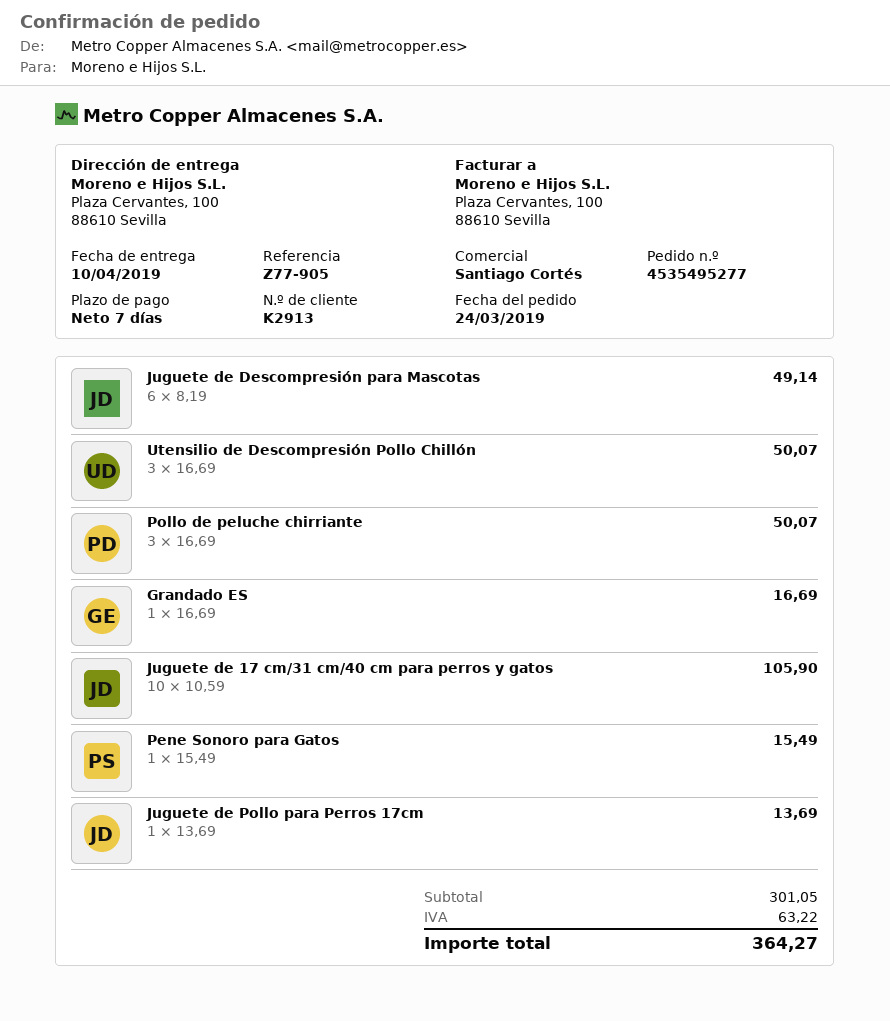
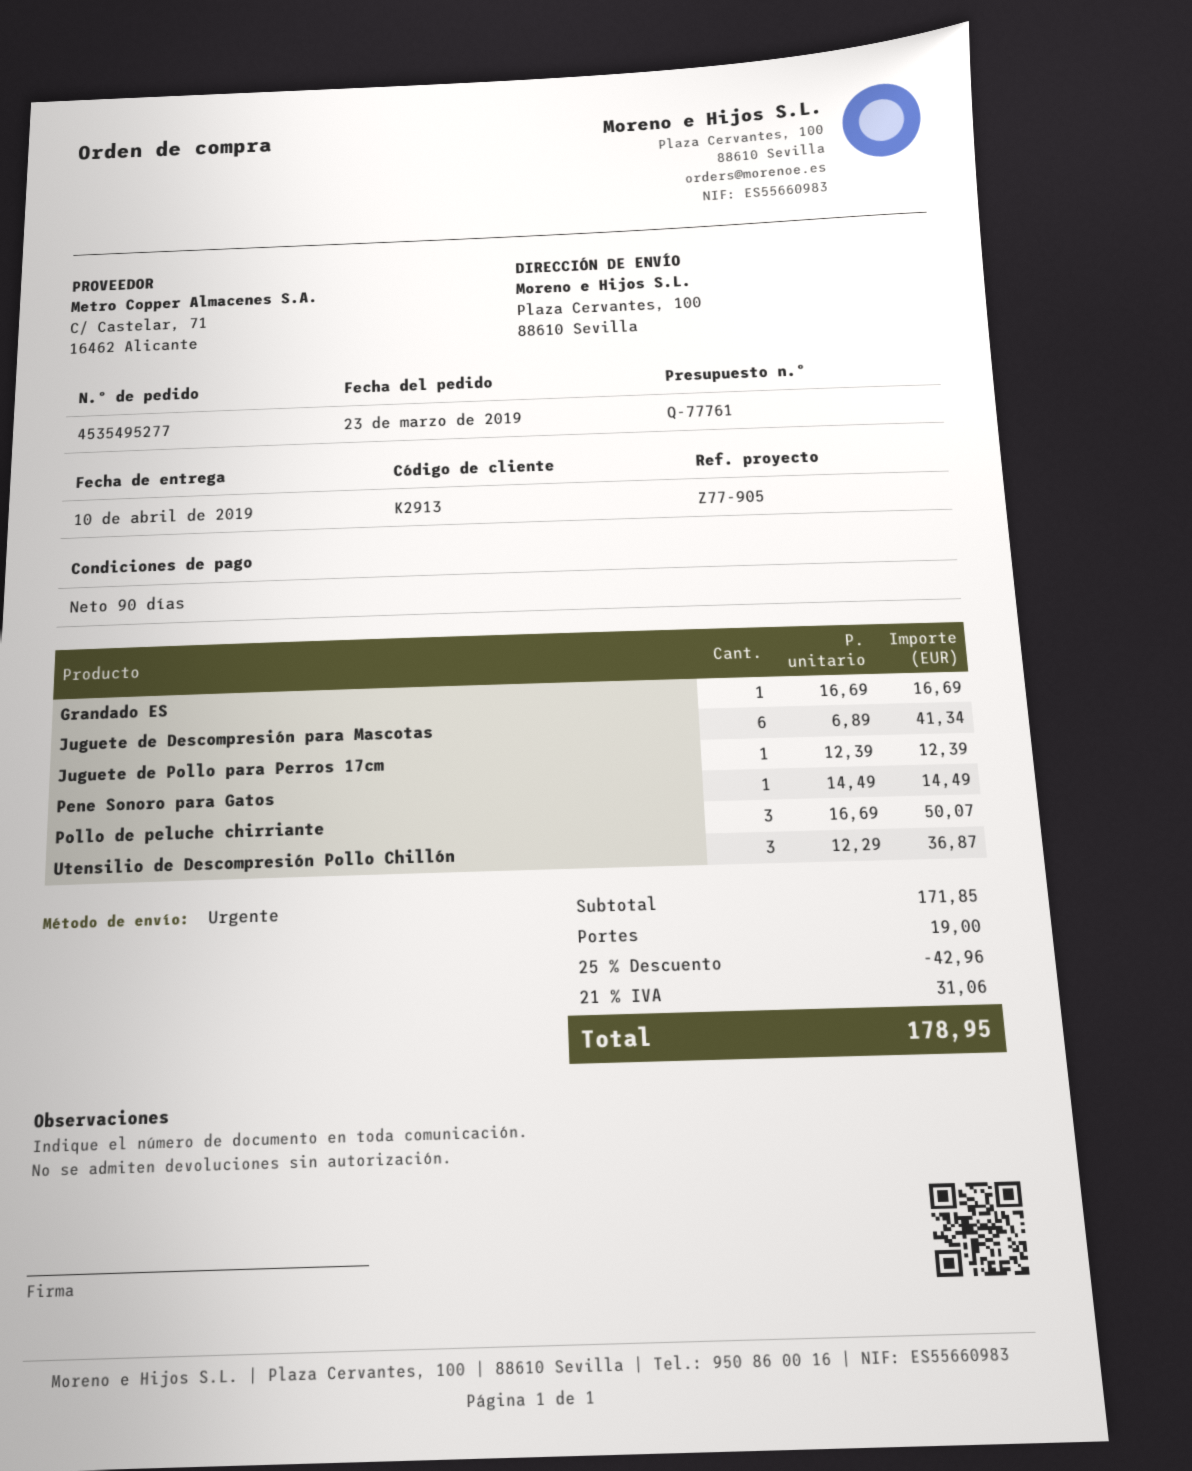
order date: 2019-03-24 -> 2019-03-23
payment terms: 7 days -> 90 days
Juguete de Descompresión para Mascotas: 6 x 8.19 = 49.14 -> 6 x 6.89 = 41.34
Utensilio de Descompresión Pollo Chillón: 3 x 16.69 = 50.07 -> 3 x 12.29 = 36.87
Juguete de 17 cm/31 cm/40 cm para perros y gatos: 10 x 10.59 = 105.90 -> none
Pene Sonoro para Gatos: 1 x 15.49 = 15.49 -> 1 x 14.49 = 14.49
Juguete de Pollo para Perros 17cm: 1 x 13.69 = 13.69 -> 1 x 12.39 = 12.39
subtotal: 301.05 -> 171.85
discount: none -> 25% = 42.96
shipping: none -> 19.00
tax: 63.22 -> 31.06
total: 364.27 -> 178.95

